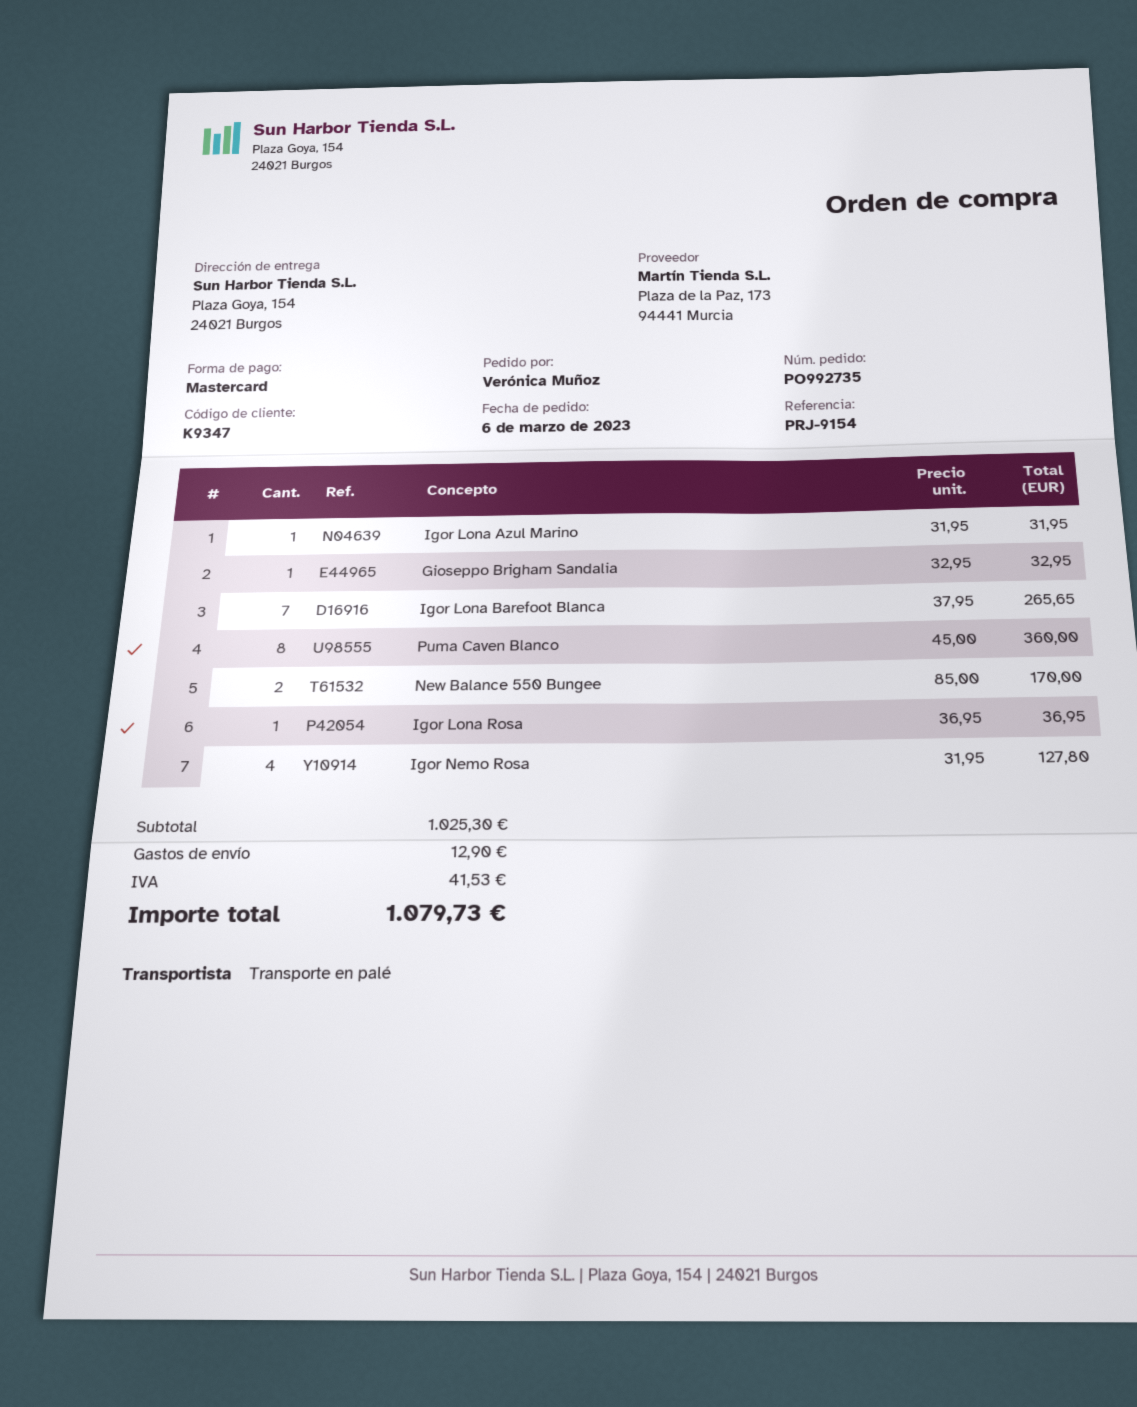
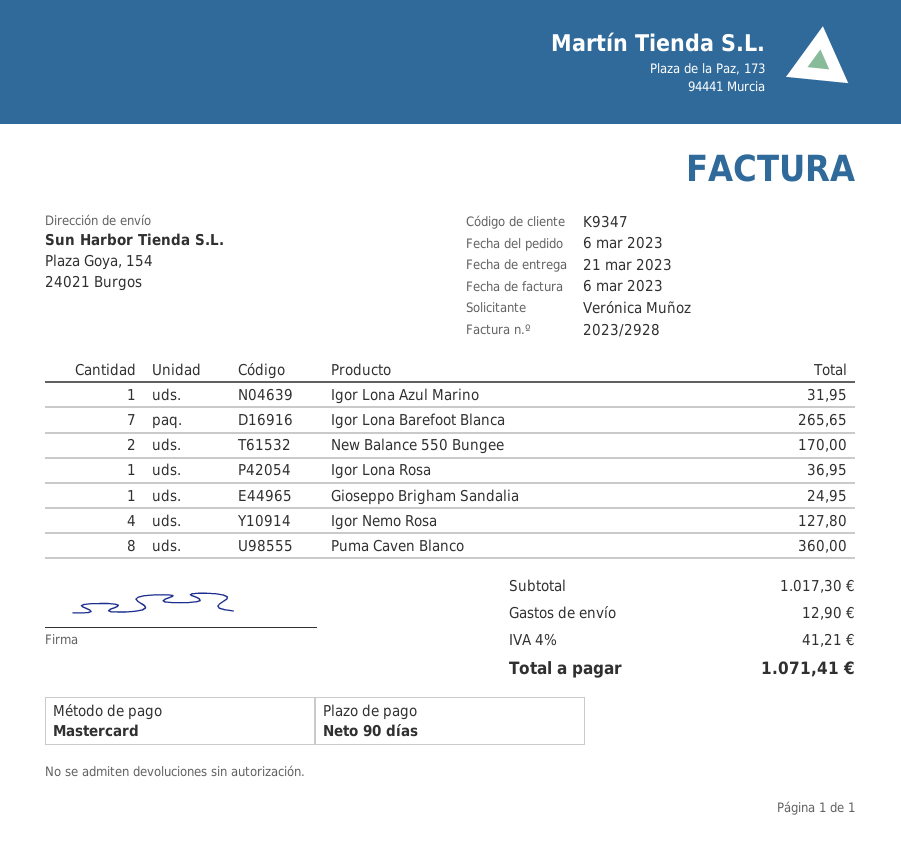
Gioseppo Brigham Sandalia: 1 for 32.95 -> 1 for 24.95
subtotal: 1025.30 -> 1017.30
tax: 41.53 -> 41.21
total: 1079.73 -> 1071.41

